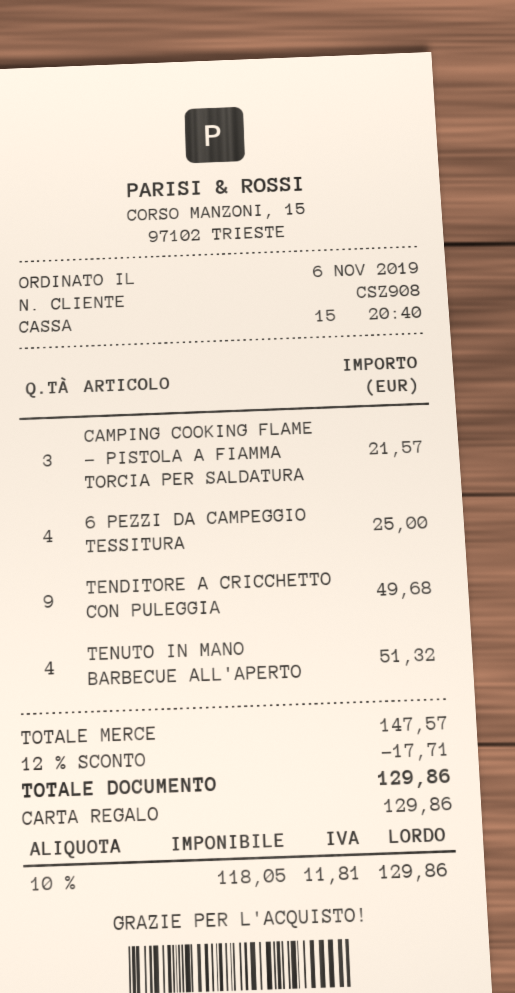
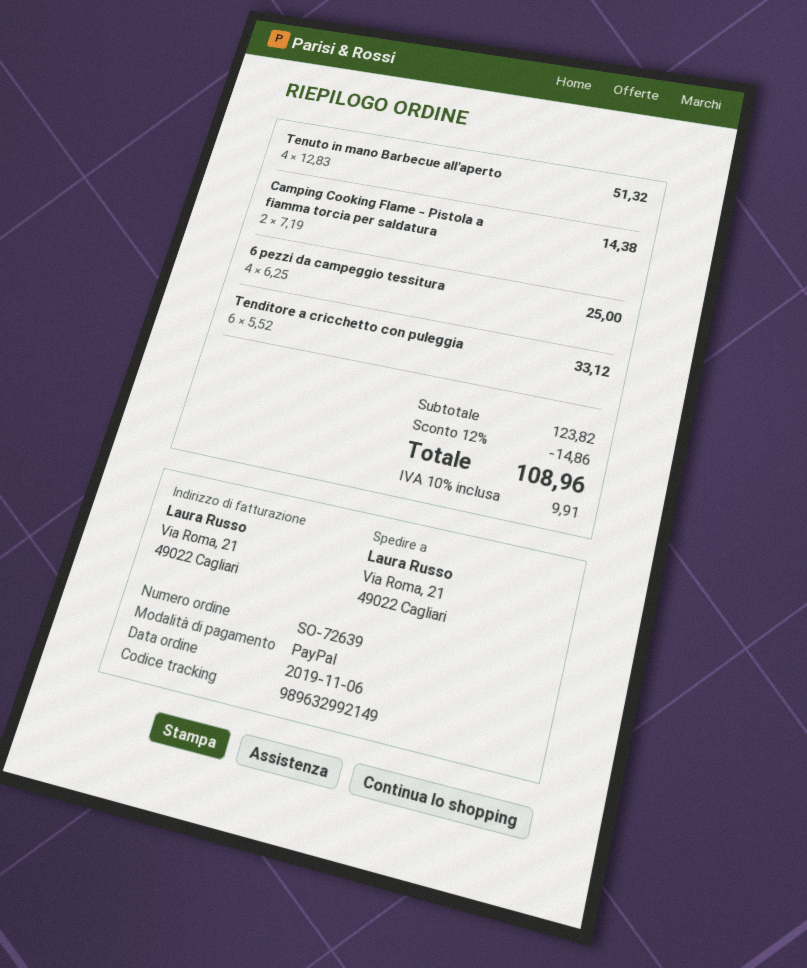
payment method: gift card -> PayPal
CAMPING COOKING FLAME - PISTOLA A FIAMMA TORCIA PER SALDATURA: 3 for 21.57 -> 2 for 14.38
TENDITORE A CRICCHETTO CON PULEGGIA: 9 for 49.68 -> 6 for 33.12
subtotal: 147.57 -> 123.82
discount: 12% = 17.71 -> 12% = 14.86
tax: 10% = 11.81 -> 10% = 9.91
total: 129.86 -> 108.96

